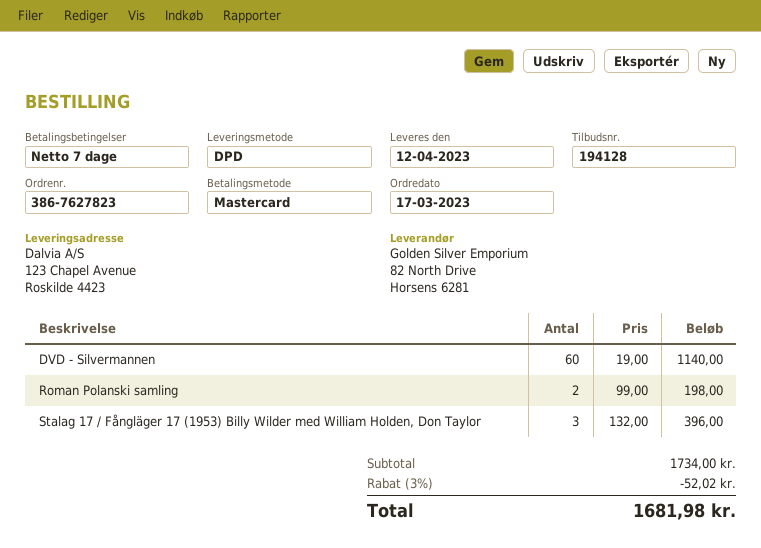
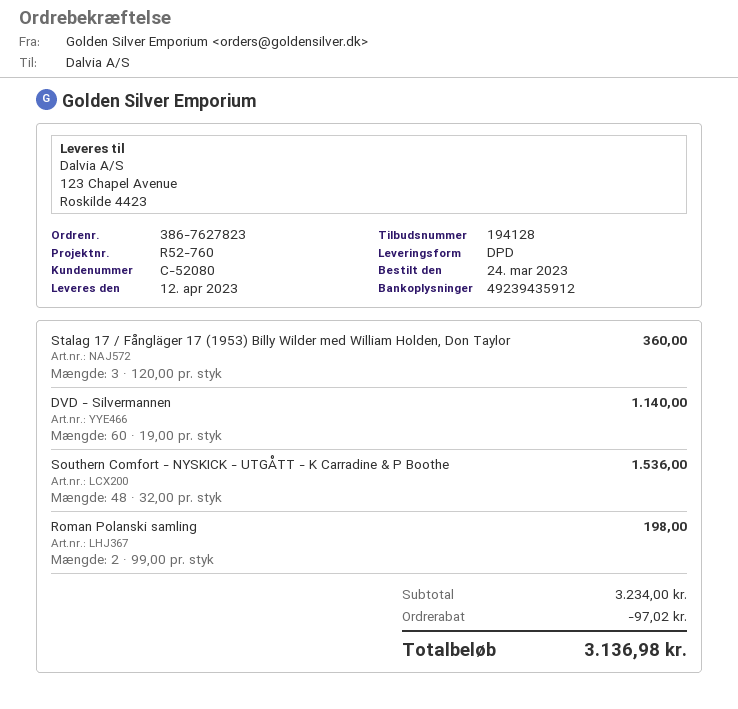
order date: 2023-03-17 -> 2023-03-24
Stalag 17 / Fångläger 17 (1953) Billy Wilder med William Holden, Don Taylor: 3 x 132.00 = 396.00 -> 3 x 120.00 = 360.00
Southern Comfort - NYSKICK - UTGÅTT - K Carradine & P Boothe: none -> 48 x 32.00 = 1536.00
subtotal: 1734.00 -> 3234.00
discount: 52.02 -> 97.02
total: 1681.98 -> 3136.98

